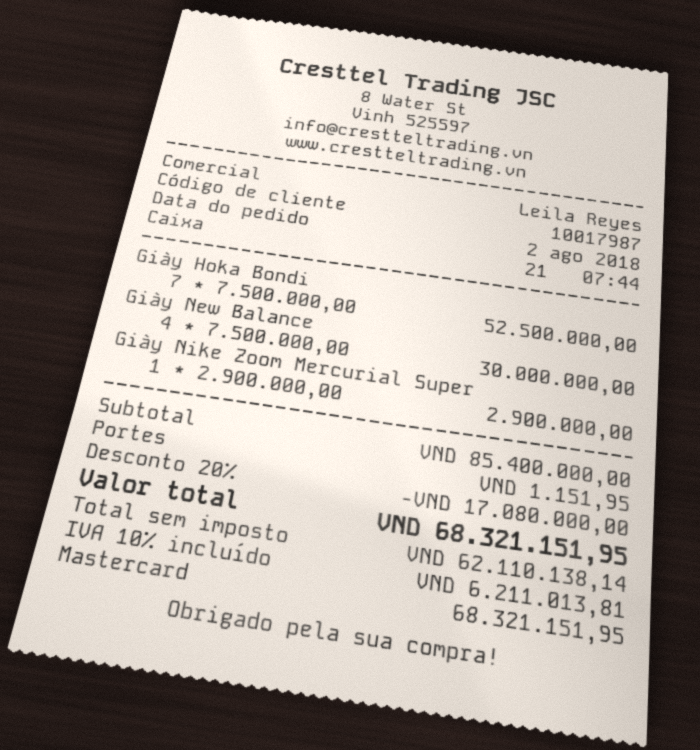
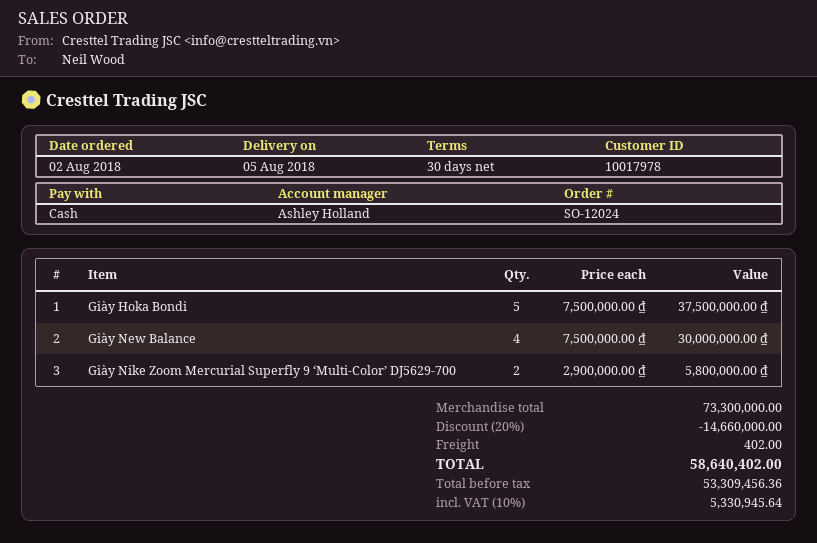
customer number: 10017987 -> 10017978
sales rep: Leila Reyes -> Ashley Holland
payment method: Mastercard -> cash
Giày Hoka Bondi: 7 x 7500000.00 = 52500000.00 -> 5 x 7500000.00 = 37500000.00
Giày Nike Zoom Mercurial Super: 1 x 2900000.00 = 2900000.00 -> 2 x 2900000.00 = 5800000.00
subtotal: 85400000.00 -> 73300000.00
discount: 20% = 17080000.00 -> 20% = 14660000.00
shipping: 1151.95 -> 402.00
net: 62110138.14 -> 53309456.36
tax: 10% = 6211013.81 -> 10% = 5330945.64
total: 68321151.95 -> 58640402.00

